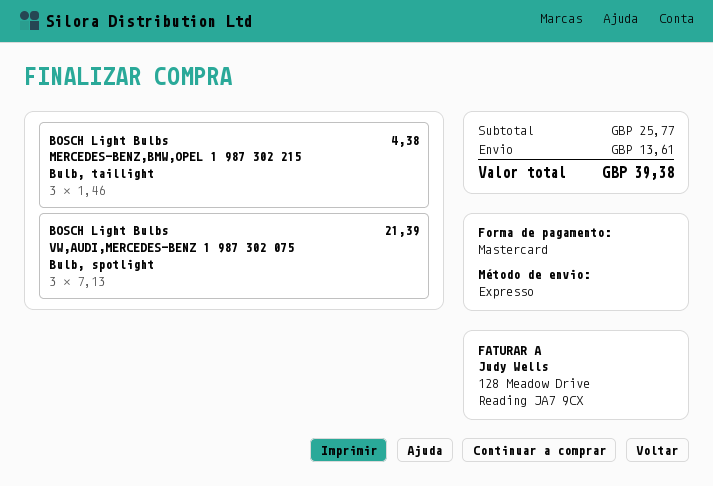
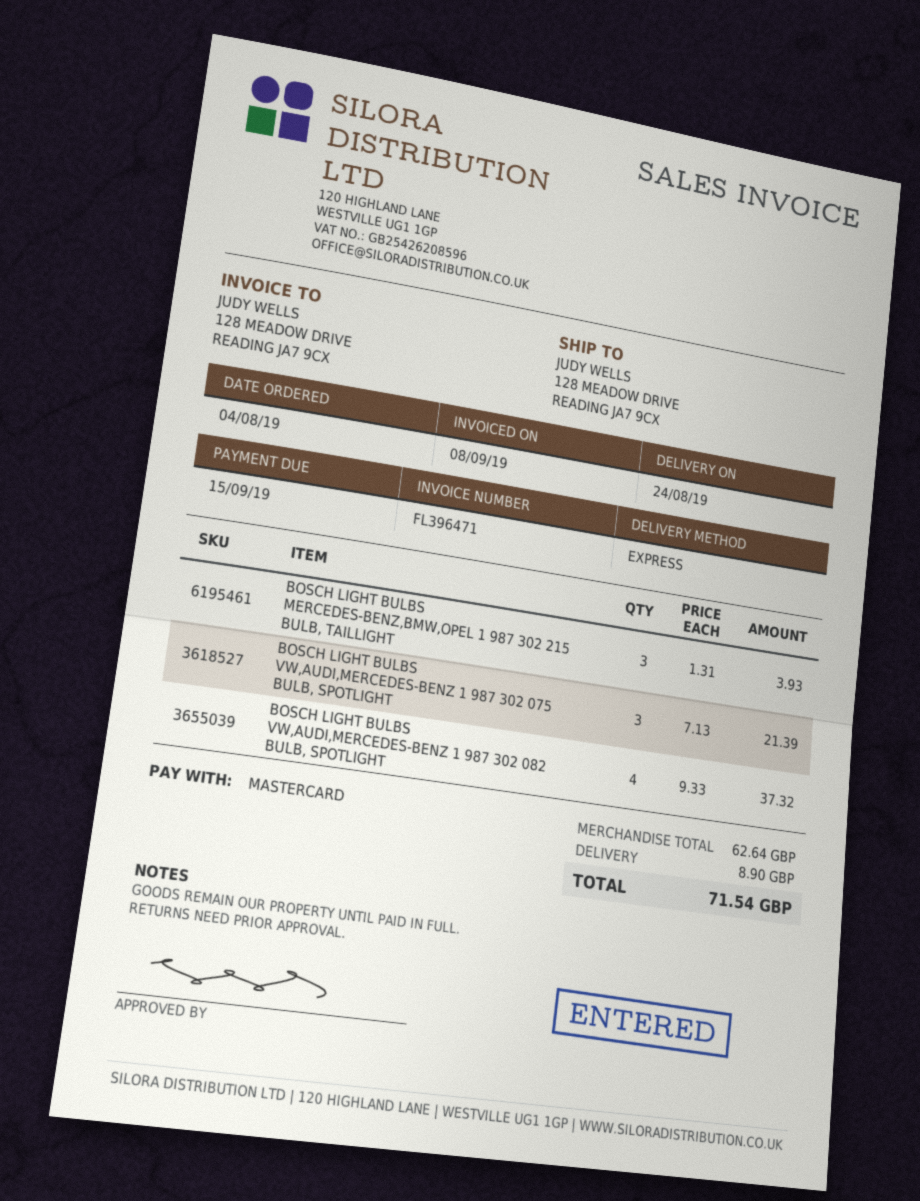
BOSCH Light Bulbs MERCEDES-BENZ,BMW,OPEL 1 987 302 215 Bulb, taillight: 3 x 1.46 = 4.38 -> 3 x 1.31 = 3.93
BOSCH LIGHT BULBS VW,AUDI,MERCEDES-BENZ 1 987 302 082 BULB, SPOTLIGHT: none -> 4 x 9.33 = 37.32
subtotal: 25.77 -> 62.64
shipping: 13.61 -> 8.90
total: 39.38 -> 71.54

